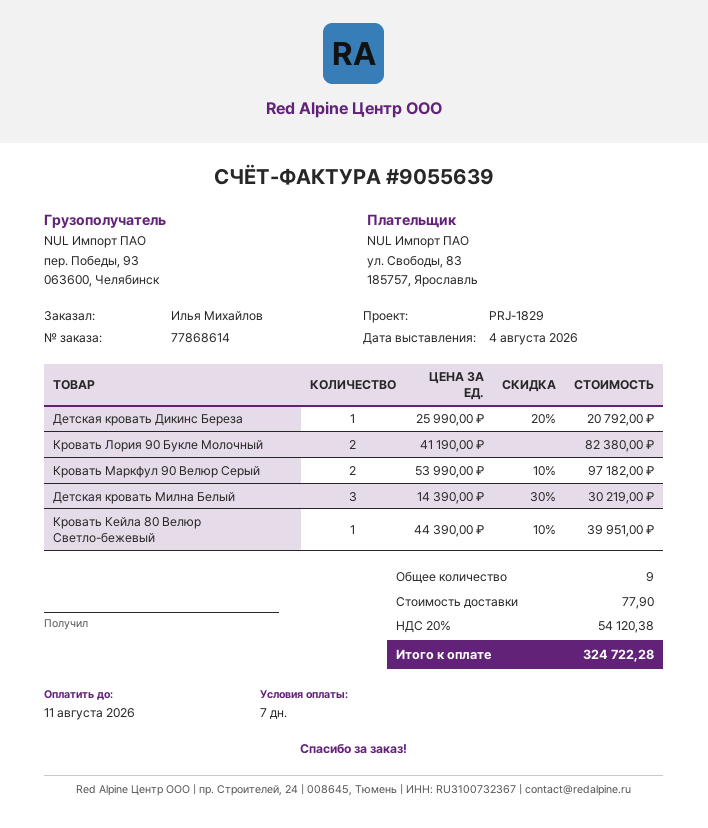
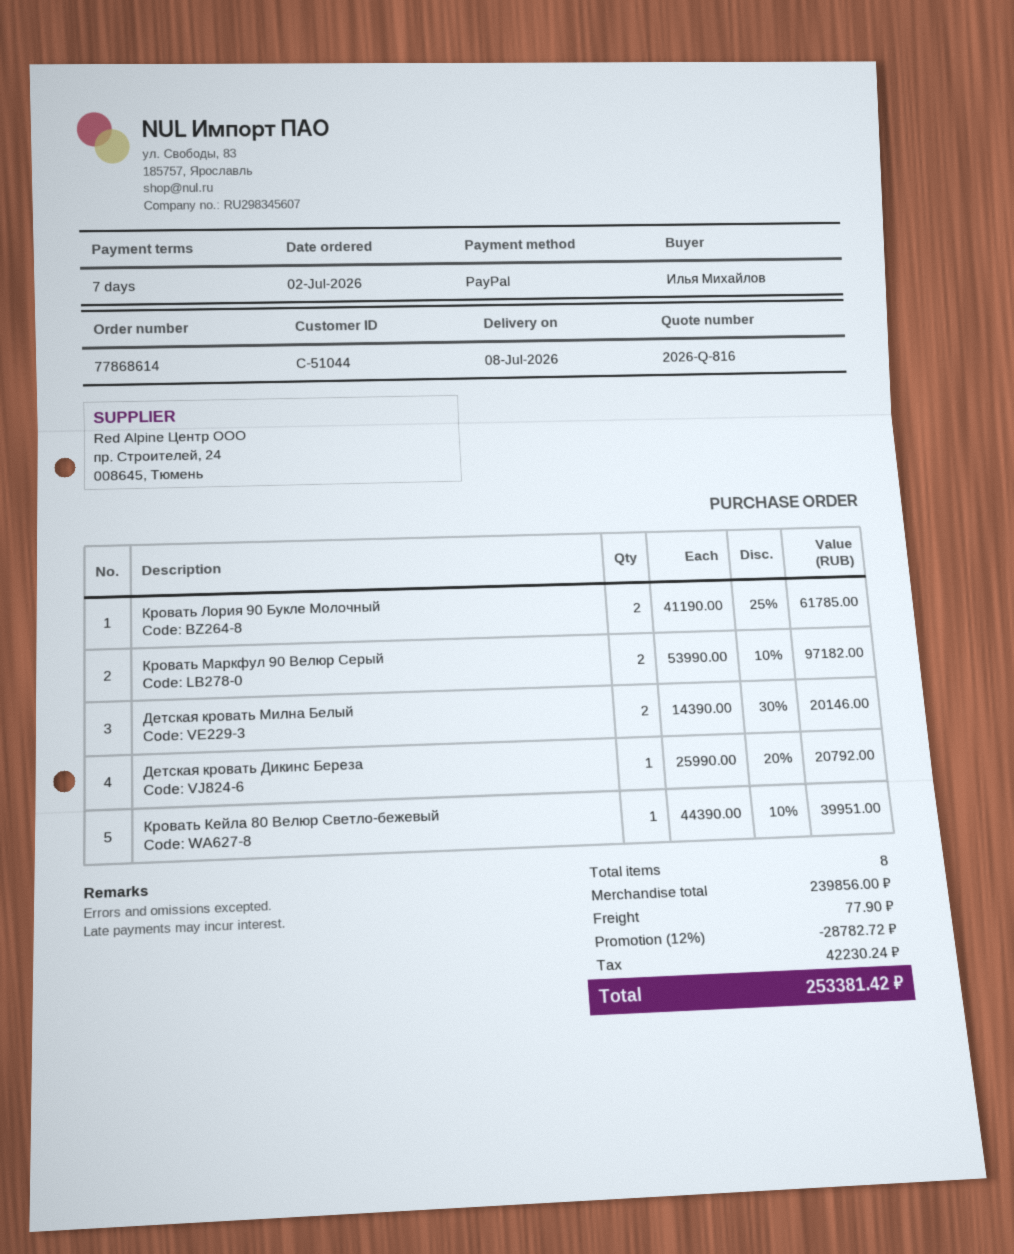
Кровать Лория 90 Букле Молочный: 2 x 41190.00 = 82380.00 -> 2 x 41190.00 - 25% = 61785.00
Детская кровать Милна Белый: 3 x 14390.00 - 30% = 30219.00 -> 2 x 14390.00 - 30% = 20146.00
total quantity: 9 -> 8
discount: none -> 12% = 28782.72
tax: 54120.38 -> 42230.24
total: 324722.28 -> 253381.42

